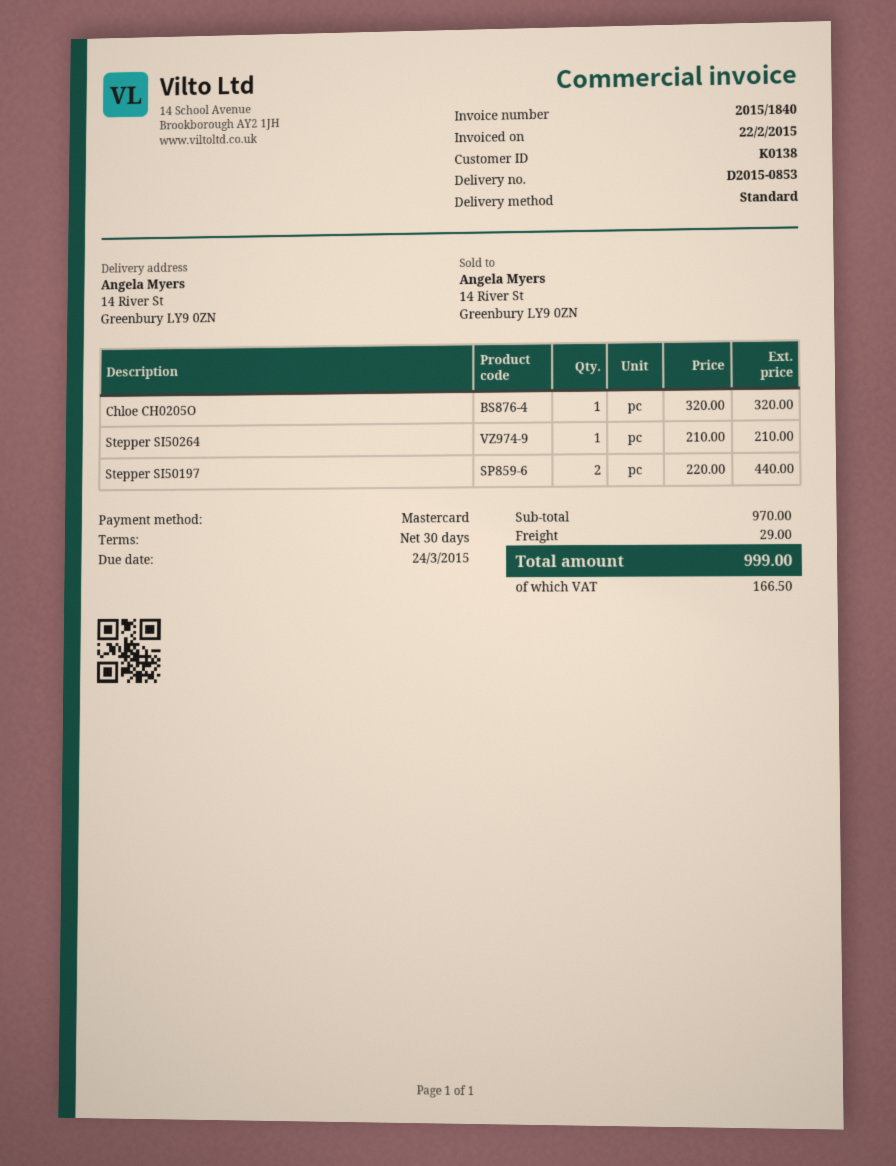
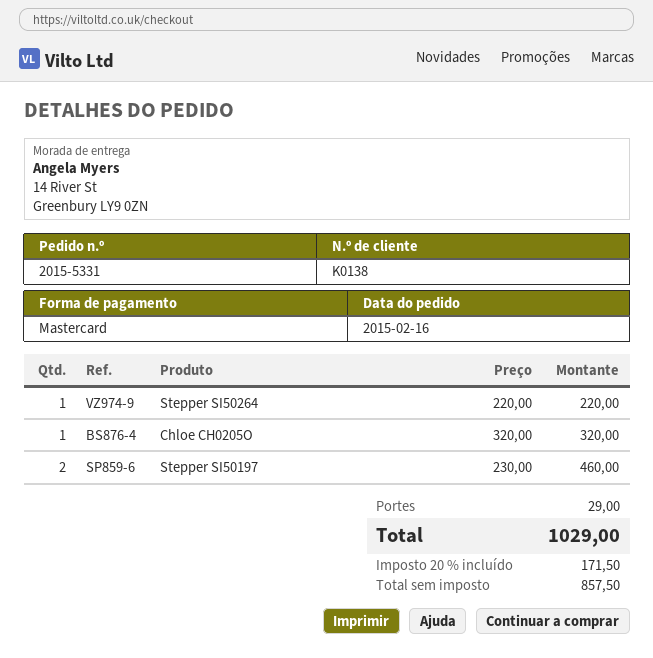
Stepper SI50264: 1 x 210.00 = 210.00 -> 1 x 220.00 = 220.00
Stepper SI50197: 2 x 220.00 = 440.00 -> 2 x 230.00 = 460.00
tax: 166.50 -> 171.50
total: 999.00 -> 1029.00

